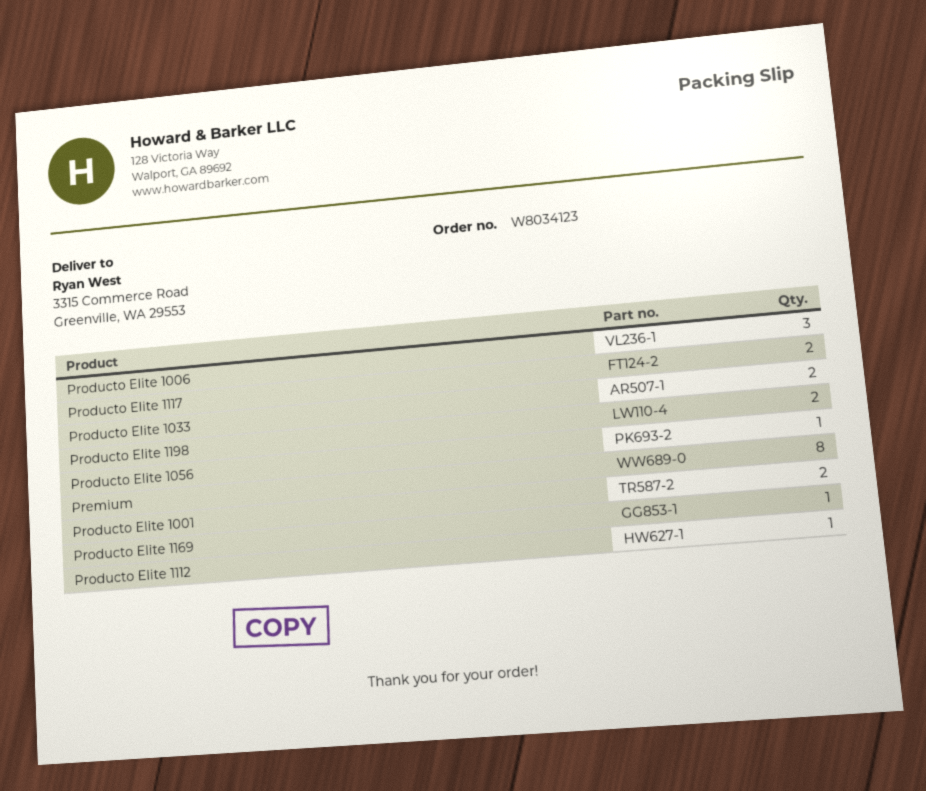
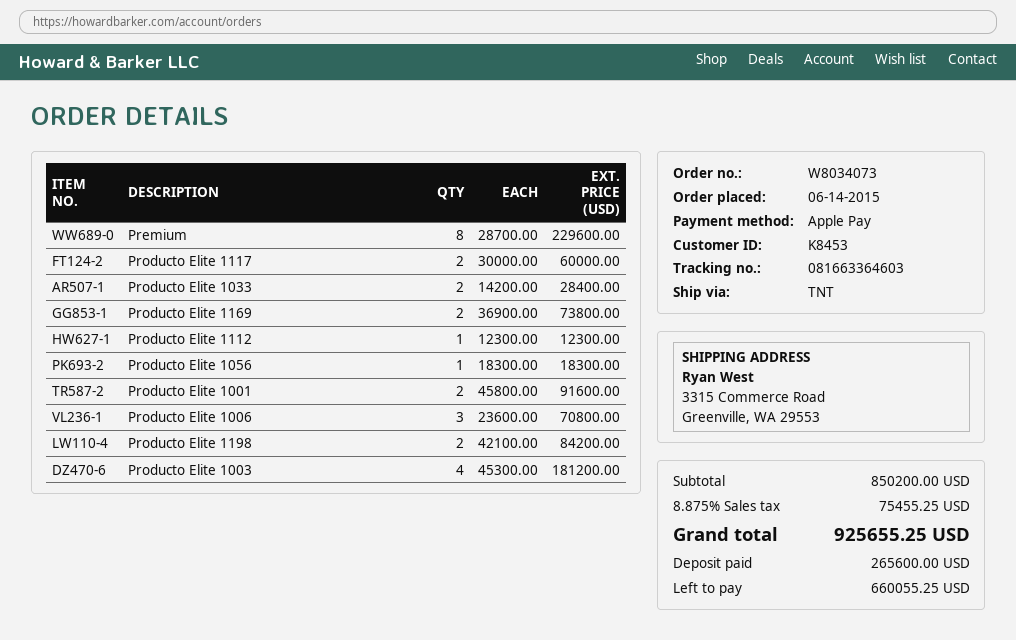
order number: W8034123 -> W8034073
Producto Elite 1169: 1 -> 2
Producto Elite 1003: none -> 4

